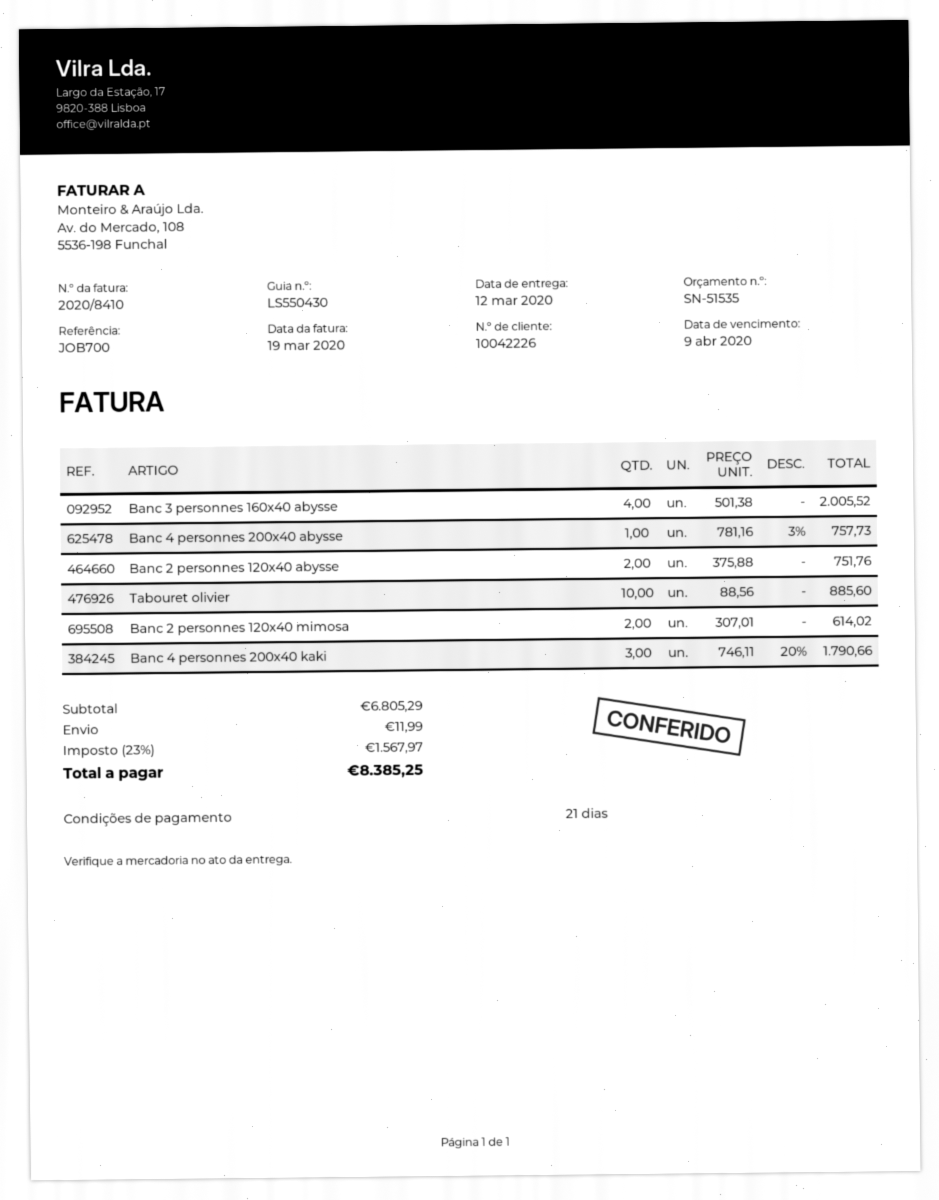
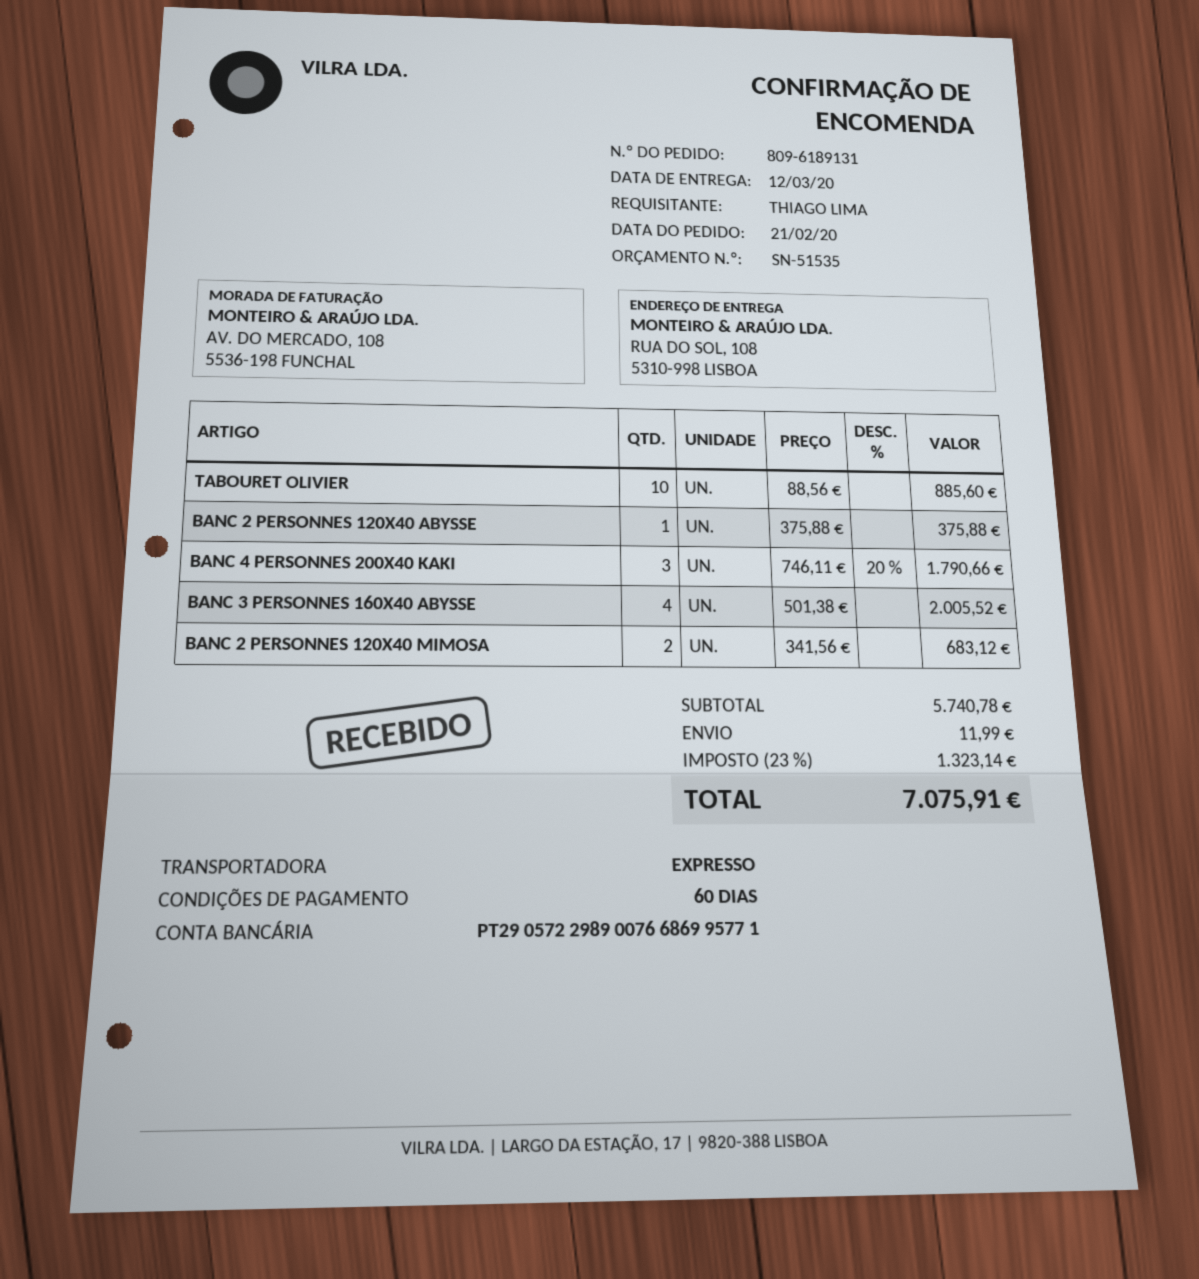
payment terms: 21 days -> 60 days
Banc 4 personnes 200x40 abysse: 1 x 781.16 - 3% = 757.73 -> none
Banc 2 personnes 120x40 abysse: 2 x 375.88 = 751.76 -> 1 x 375.88 = 375.88
Banc 2 personnes 120x40 mimosa: 2 x 307.01 = 614.02 -> 2 x 341.56 = 683.12
subtotal: 6805.29 -> 5740.78
tax: 23% = 1567.97 -> 23% = 1323.14
total: 8385.25 -> 7075.91

